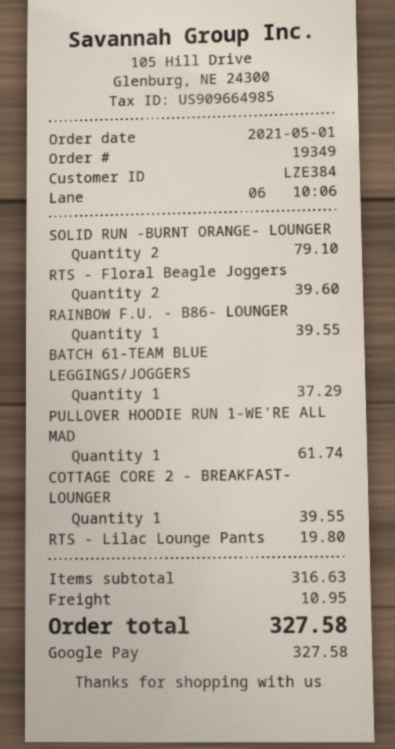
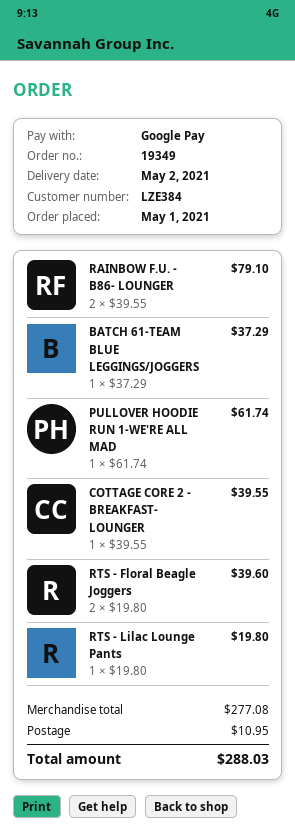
SOLID RUN -BURNT ORANGE- LOUNGER: 2 for 79.10 -> none
RAINBOW F.U. - B86- LOUNGER: 1 for 39.55 -> 2 for 79.10
subtotal: 316.63 -> 277.08
total: 327.58 -> 288.03

